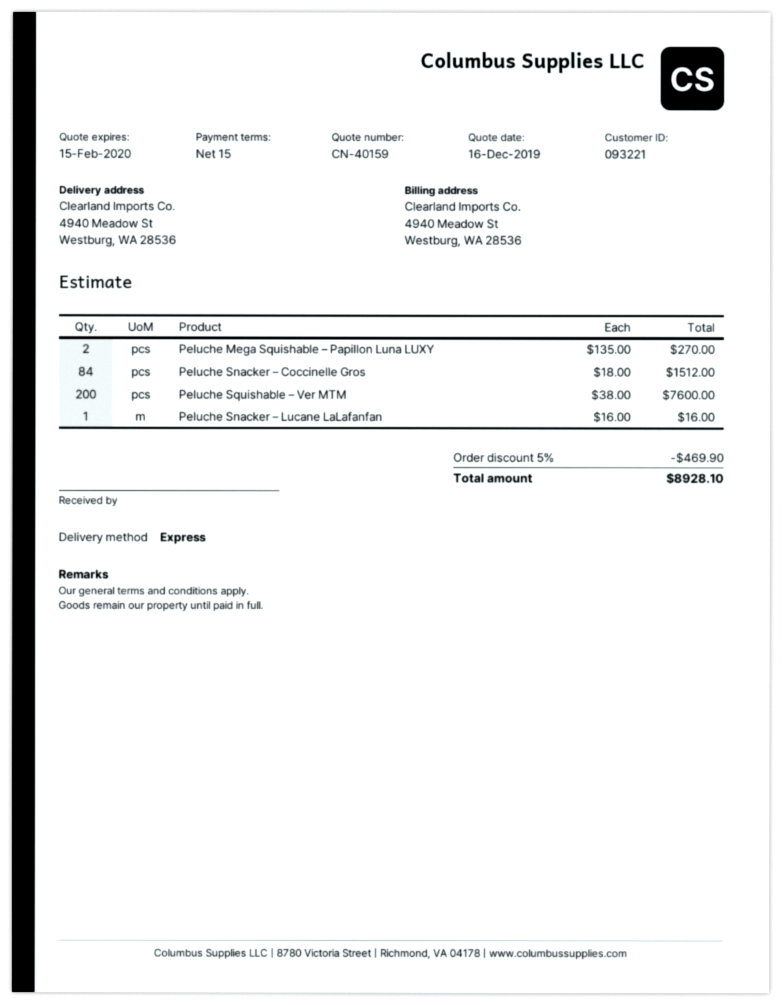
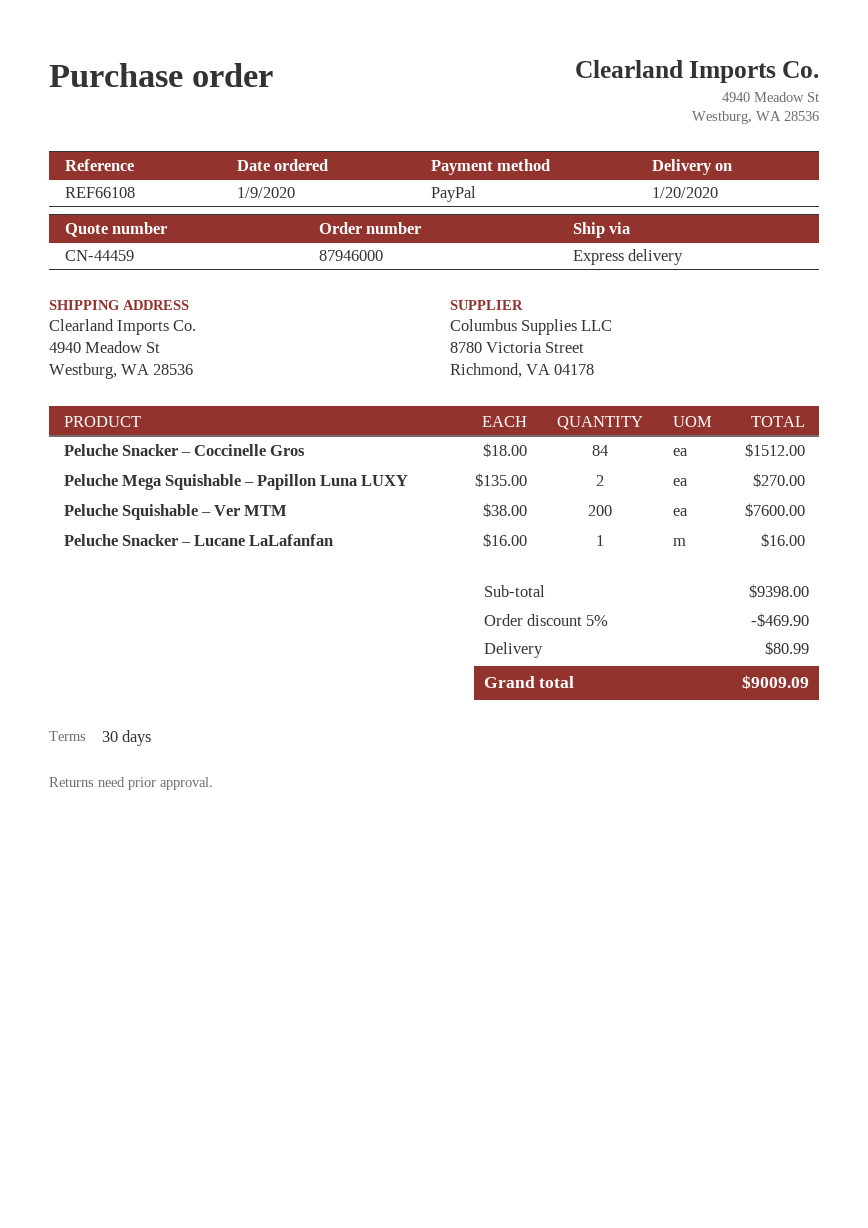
quote number: CN-40159 -> CN-44459
payment terms: 15 days -> 30 days
shipping: none -> 80.99
total: 8928.10 -> 9009.09

